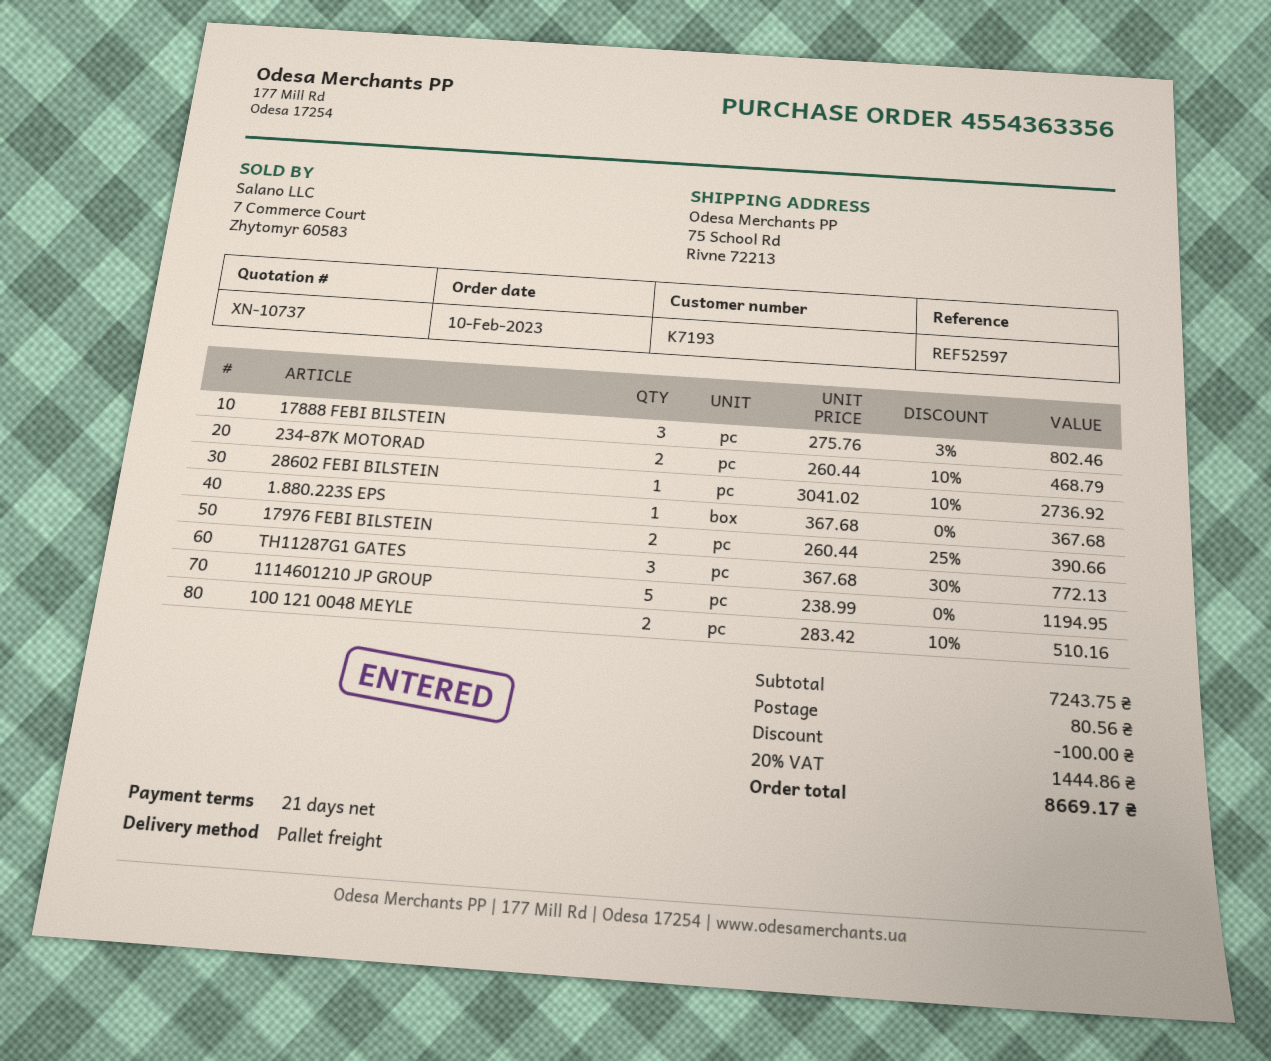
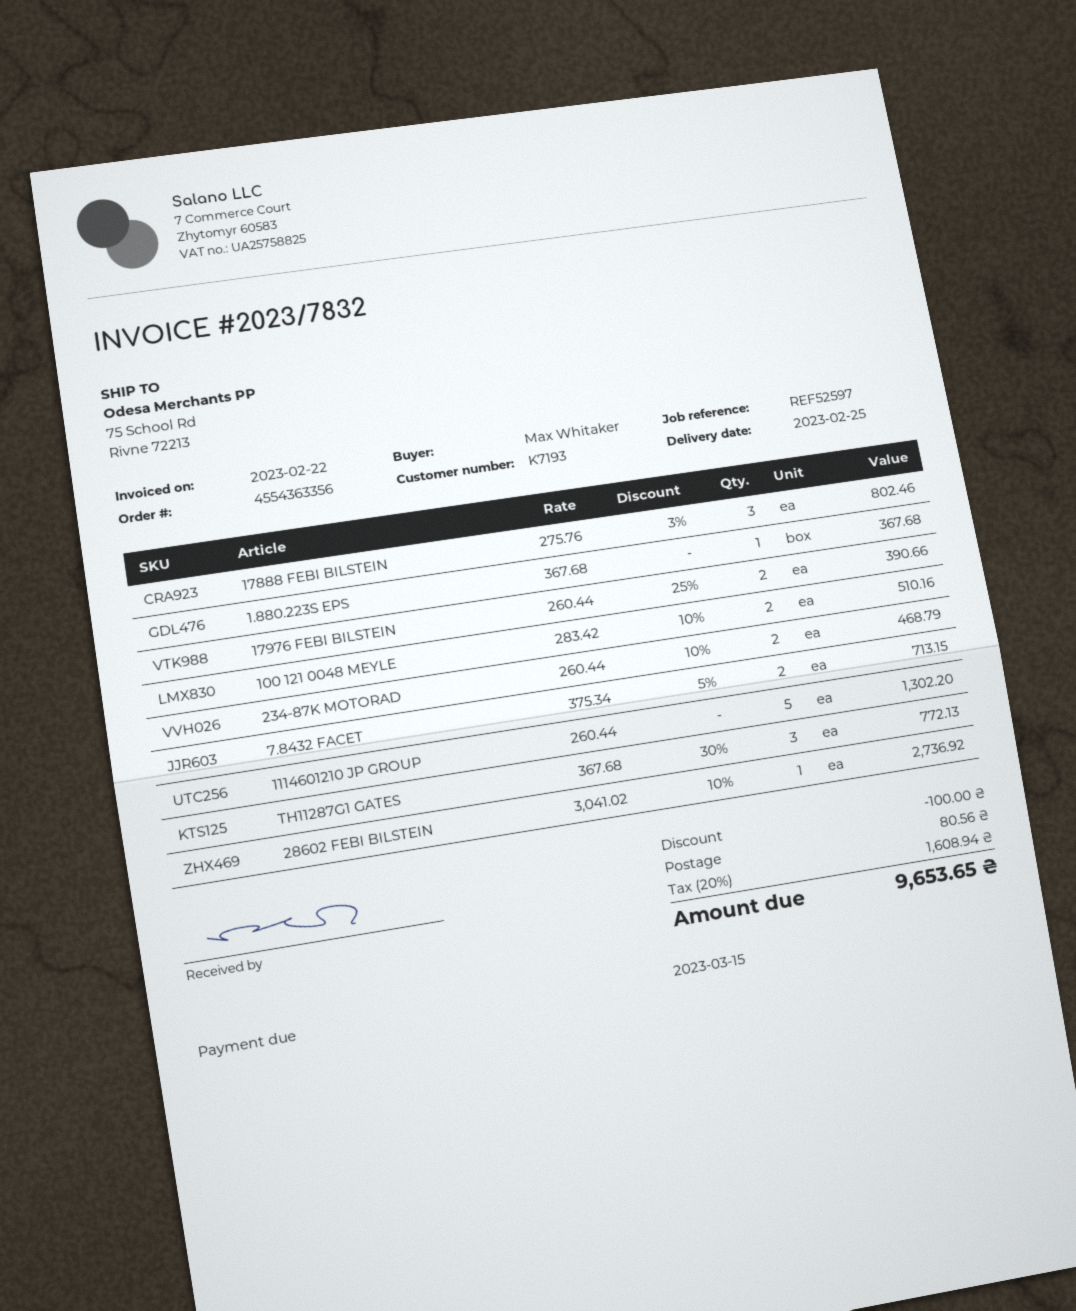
1114601210 JP GROUP: 5 x 238.99 = 1194.95 -> 5 x 260.44 = 1302.20
7.8432 FACET: none -> 2 x 375.34 - 5% = 713.15
tax: 20% = 1444.86 -> 20% = 1608.94
total: 8669.17 -> 9653.65

